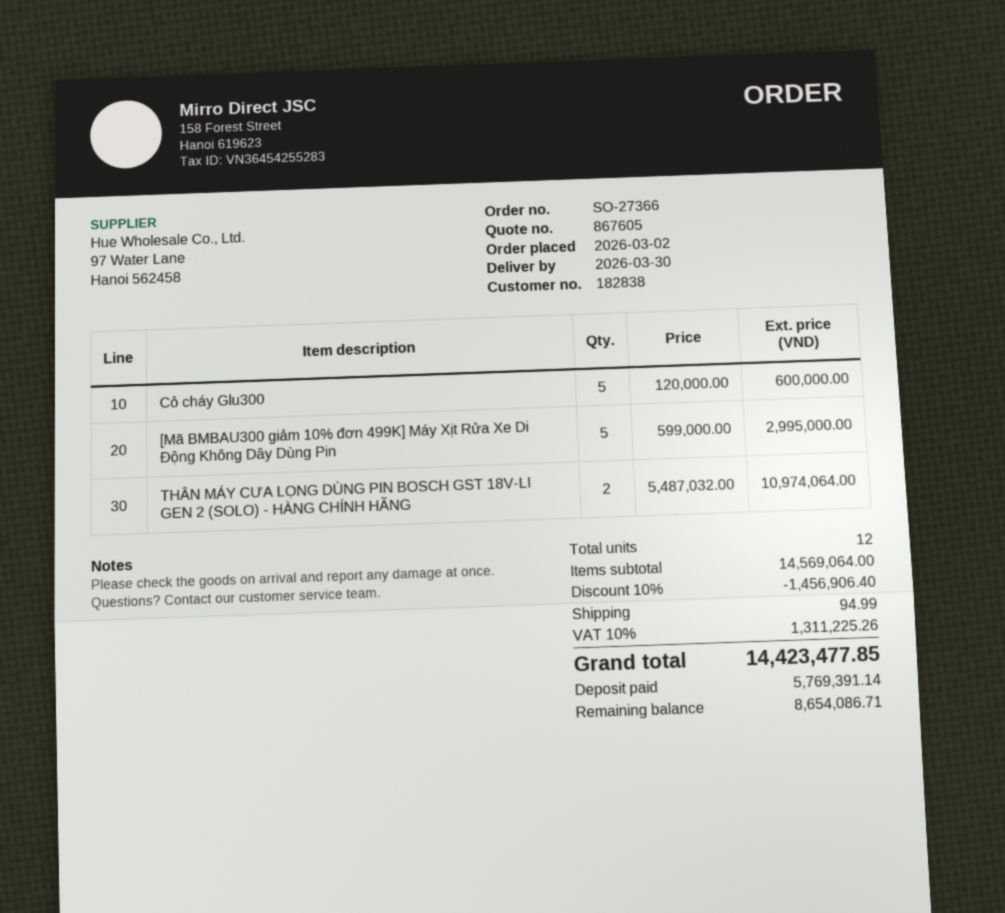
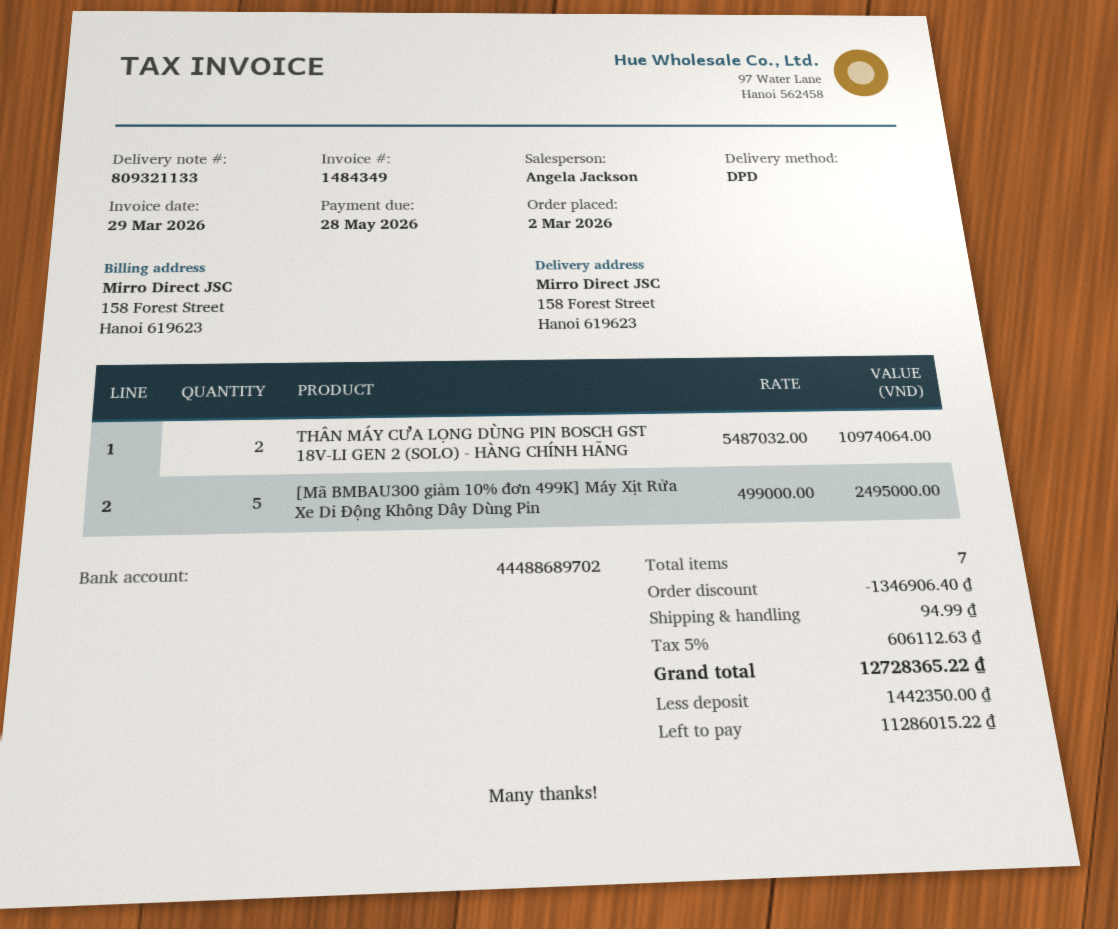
Cỏ cháy Glu300: 5 x 120000.00 = 600000.00 -> none
[Mã BMBAU300 giảm 10% đơn 499K] Máy Xịt Rửa Xe Di Động Không Dây Dùng Pin: 5 x 599000.00 = 2995000.00 -> 5 x 499000.00 = 2495000.00
total quantity: 12 -> 7
discount: 1456906.40 -> 1346906.40
tax: 10% = 1311225.26 -> 5% = 606112.63
total: 14423477.85 -> 12728365.22
deposit: 5769391.14 -> 1442350.00
balance: 8654086.71 -> 11286015.22

